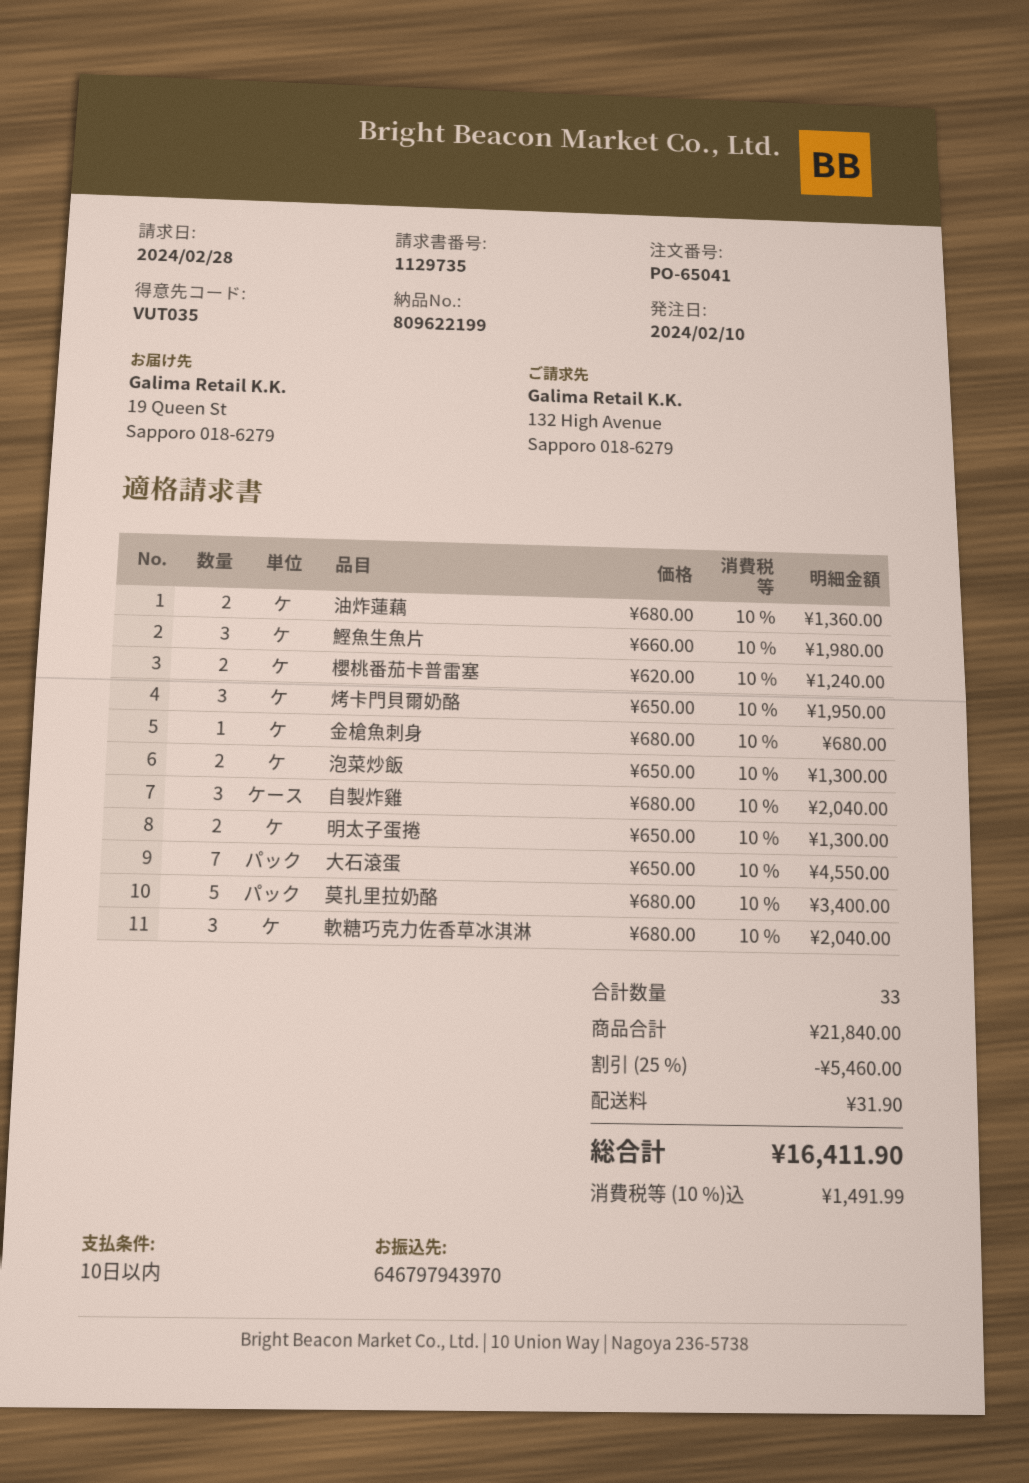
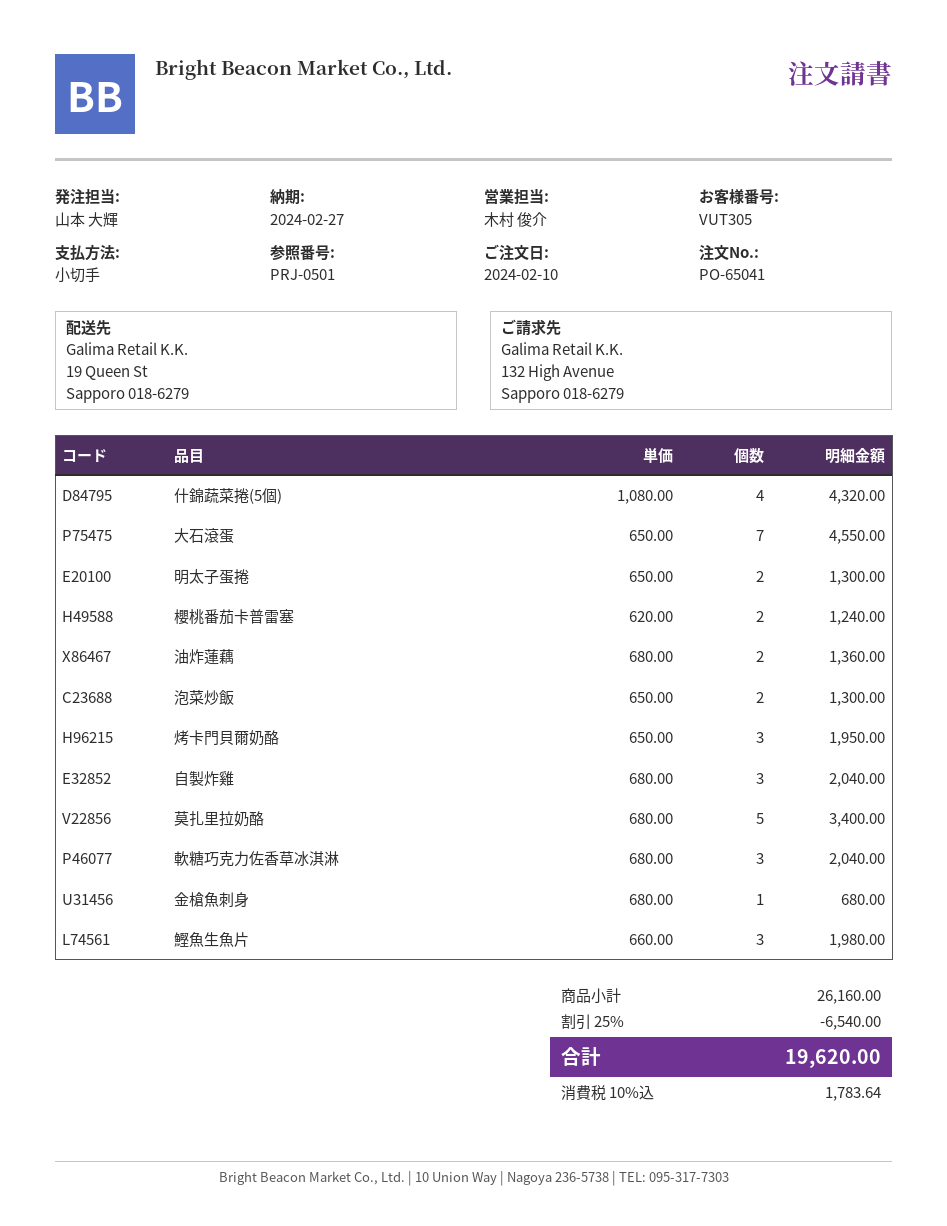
customer number: VUT035 -> VUT305
什錦蔬菜捲(5個): none -> 4 x 1080.00 = 4320.00
subtotal: 21840.00 -> 26160.00
discount: 25% = 5460.00 -> 25% = 6540.00
shipping: 31.90 -> none
tax: 10% = 1491.99 -> 10% = 1783.64
total: 16411.90 -> 19620.00

